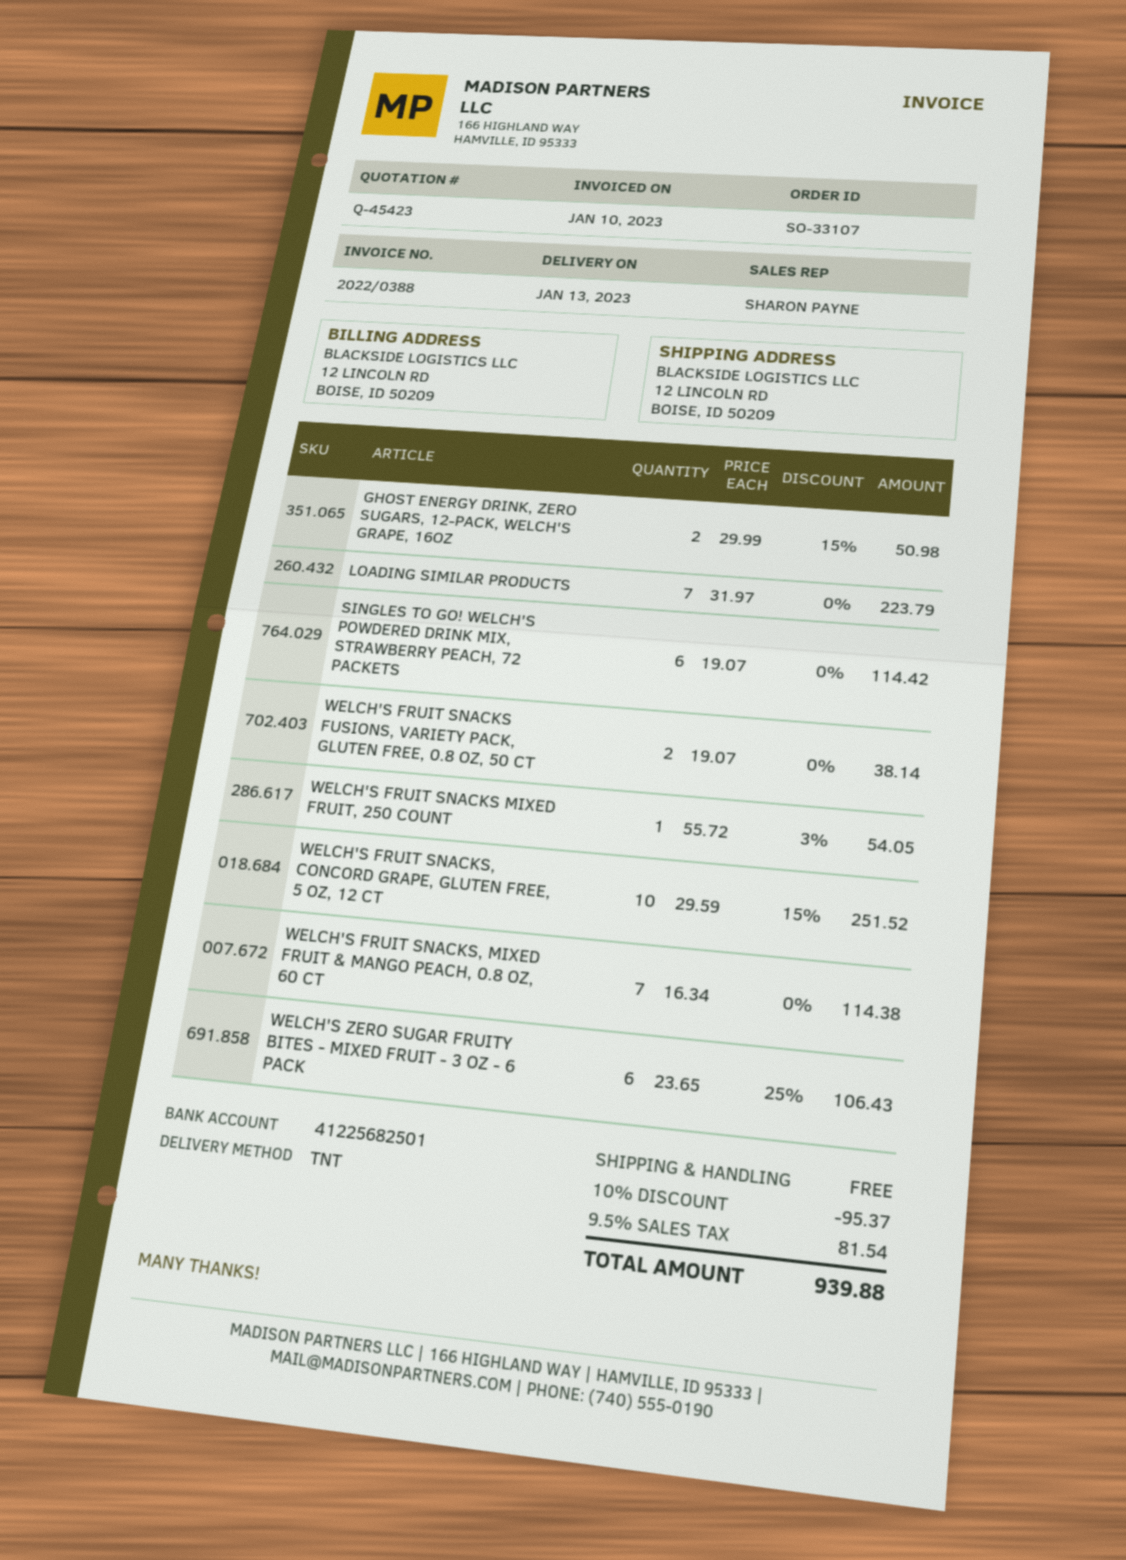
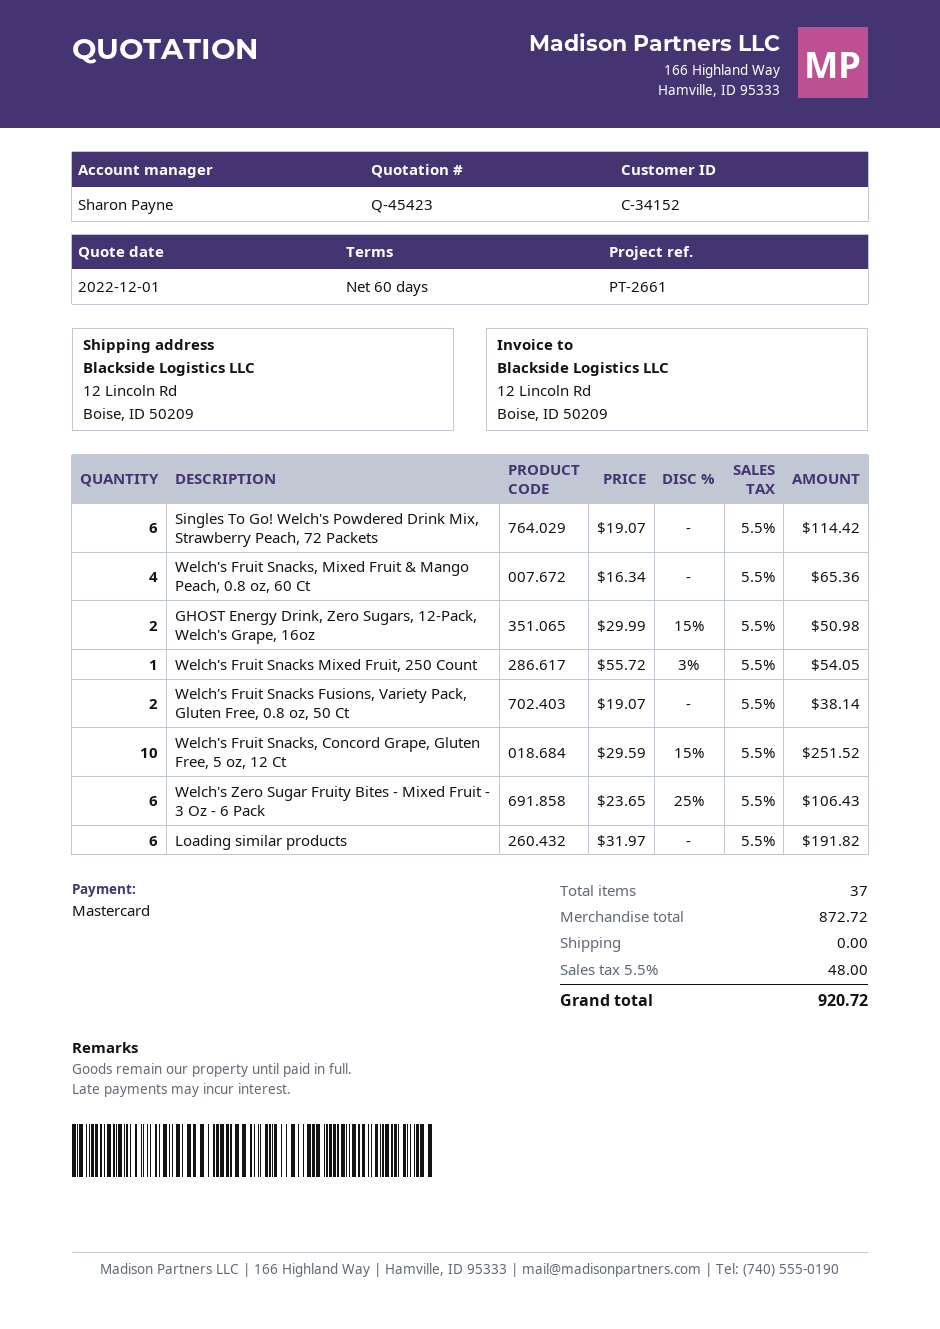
LOADING SIMILAR PRODUCTS: 7 x 31.97 = 223.79 -> 6 x 31.97 = 191.82
WELCH'S FRUIT SNACKS, MIXED FRUIT & MANGO PEACH, 0.8 OZ, 60 CT: 7 x 16.34 = 114.38 -> 4 x 16.34 = 65.36
discount: 10% = 95.37 -> none
tax: 9.5% = 81.54 -> 5.5% = 48.00
total: 939.88 -> 920.72

